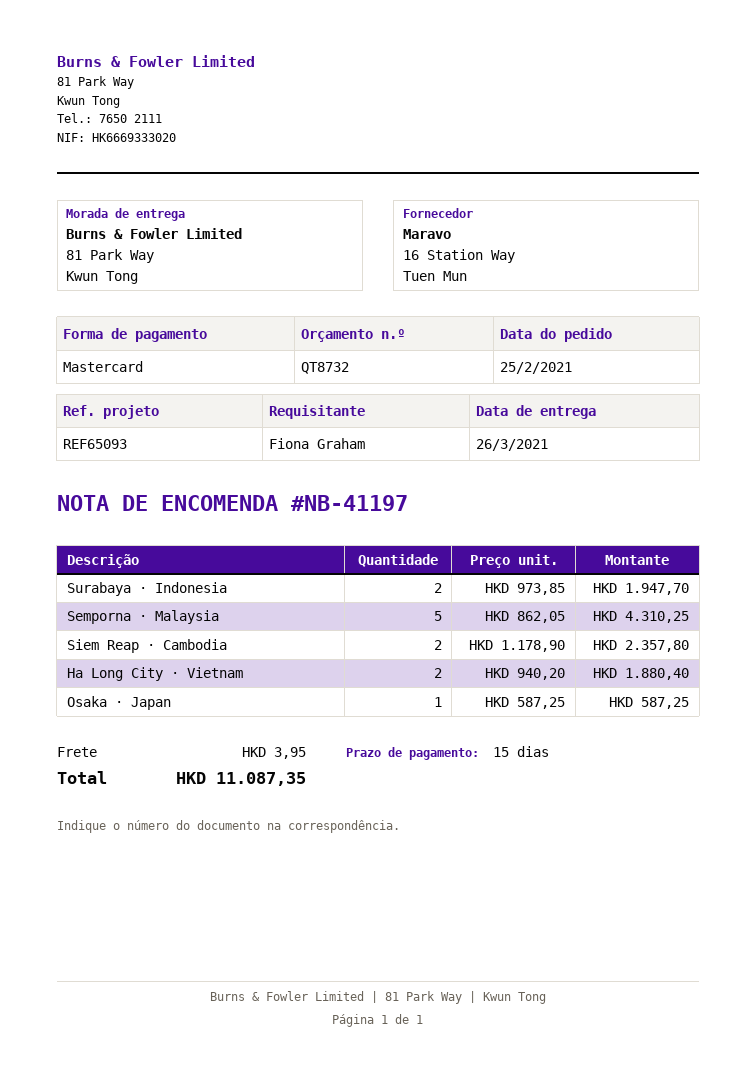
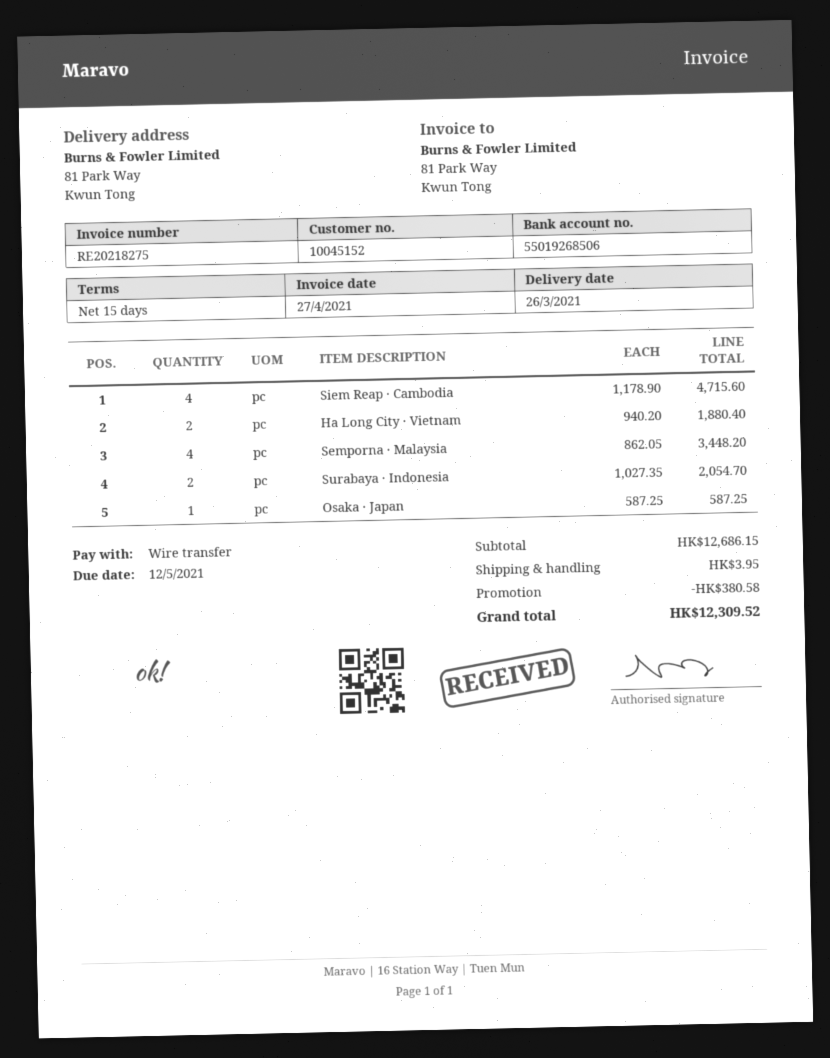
payment method: Mastercard -> bank transfer
Surabaya · Indonesia: 2 x 973.85 = 1947.70 -> 2 x 1027.35 = 2054.70
Semporna · Malaysia: 5 x 862.05 = 4310.25 -> 4 x 862.05 = 3448.20
Siem Reap · Cambodia: 2 x 1178.90 = 2357.80 -> 4 x 1178.90 = 4715.60
discount: none -> 380.58
total: 11087.35 -> 12309.52

